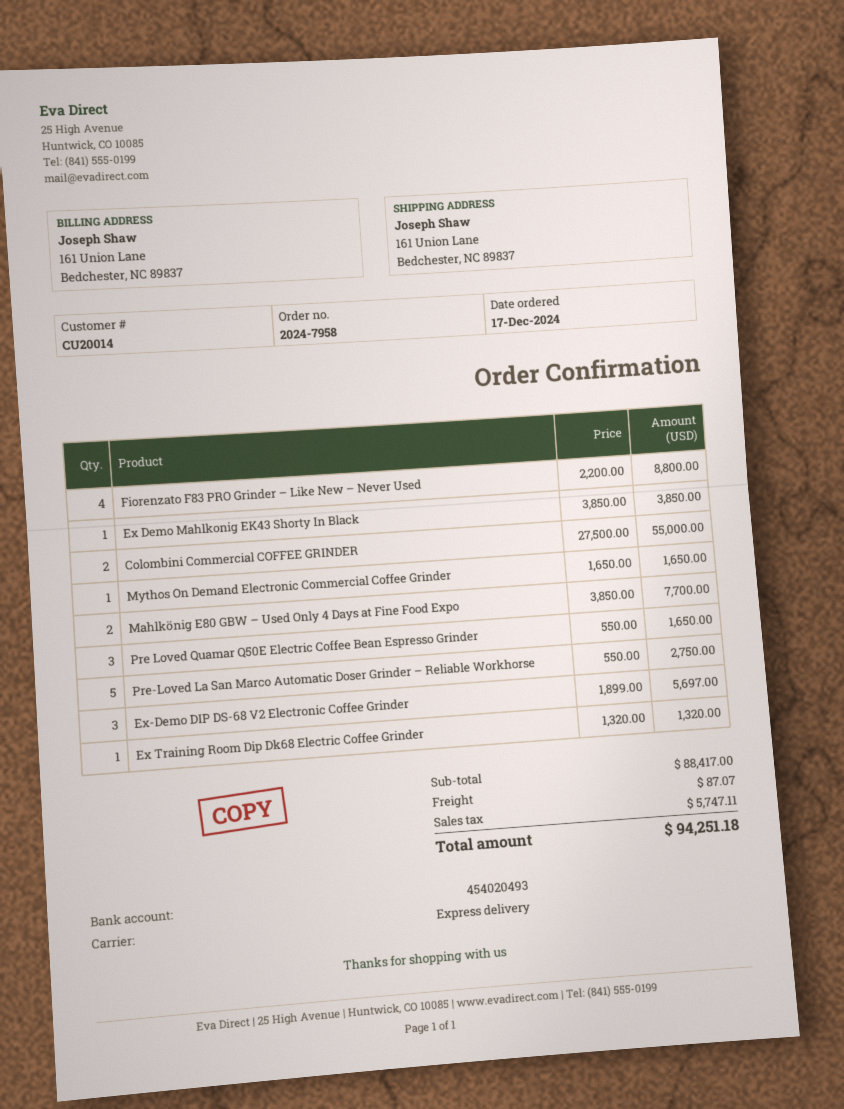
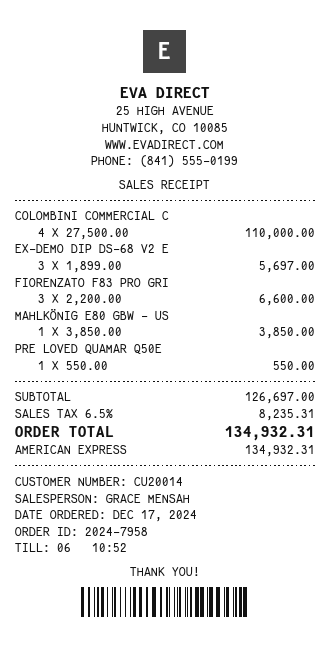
Fiorenzato F83 PRO Grinder – Like New – Never Used: 4 x 2200.00 = 8800.00 -> 3 x 2200.00 = 6600.00
Ex Demo Mahlkonig EK43 Shorty In Black: 1 x 3850.00 = 3850.00 -> none
Colombini Commercial COFFEE GRINDER: 2 x 27500.00 = 55000.00 -> 4 x 27500.00 = 110000.00
Mythos On Demand Electronic Commercial Coffee Grinder: 1 x 1650.00 = 1650.00 -> none
Mahlkönig E80 GBW – Used Only 4 Days at Fine Food Expo: 2 x 3850.00 = 7700.00 -> 1 x 3850.00 = 3850.00
Pre Loved Quamar Q50E Electric Coffee Bean Espresso Grinder: 3 x 550.00 = 1650.00 -> 1 x 550.00 = 550.00
Pre-Loved La San Marco Automatic Doser Grinder – Reliable Workhorse: 5 x 550.00 = 2750.00 -> none
Ex Training Room Dip Dk68 Electric Coffee Grinder: 1 x 1320.00 = 1320.00 -> none
subtotal: 88417.00 -> 126697.00
shipping: 87.07 -> none
tax: 5747.11 -> 8235.31
total: 94251.18 -> 134932.31

